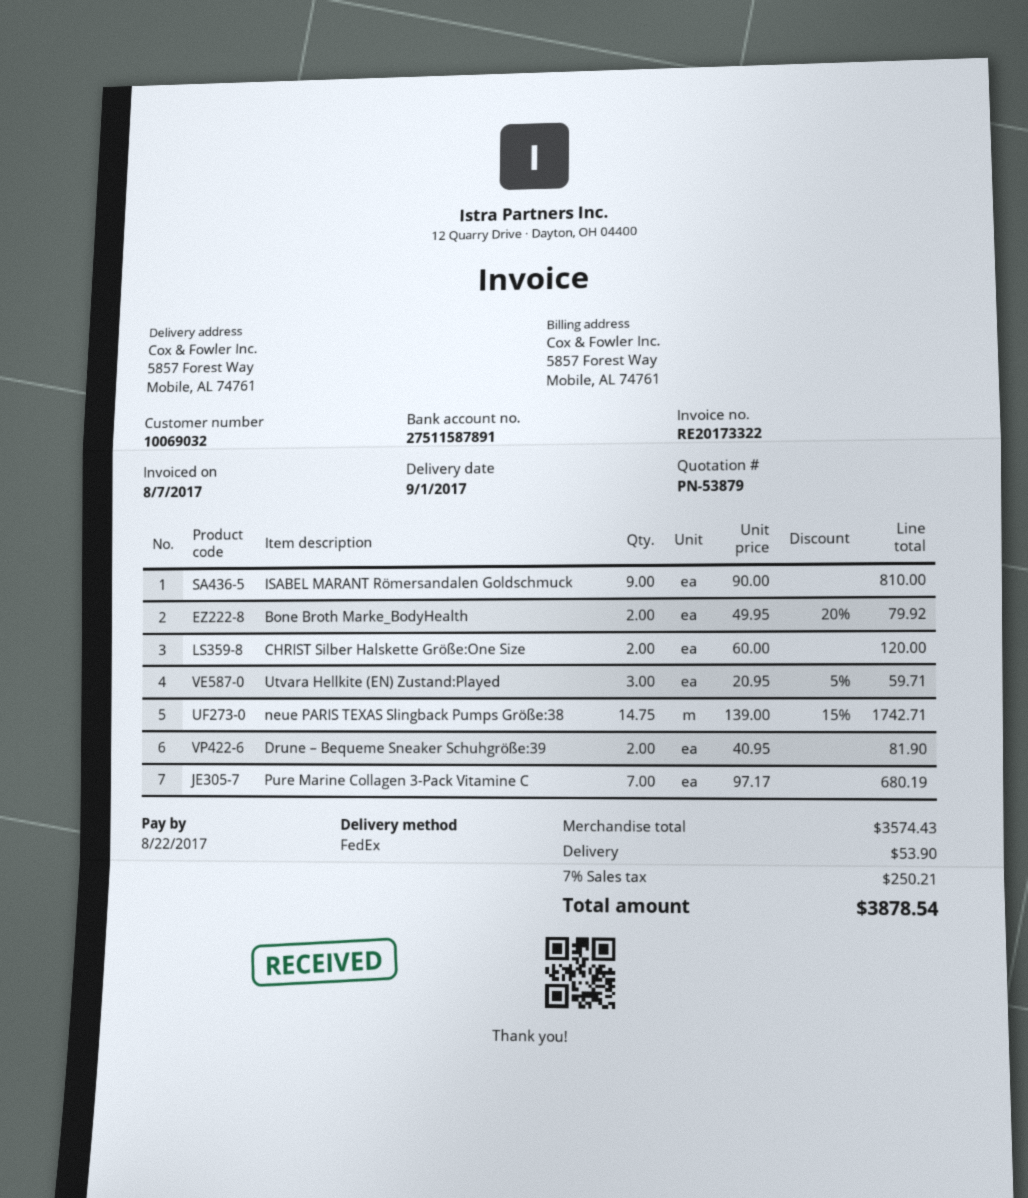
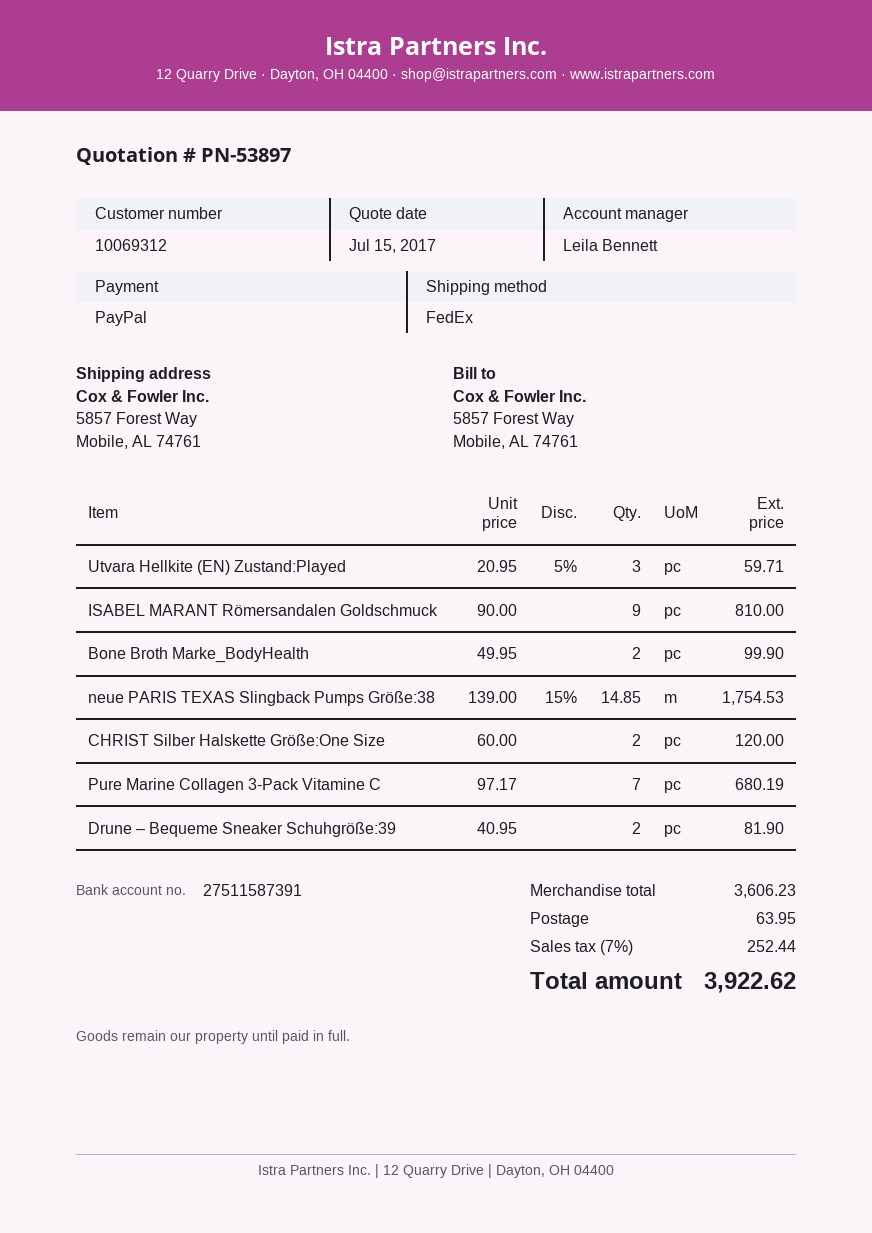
quote number: PN-53879 -> PN-53897
customer number: 10069032 -> 10069312
bank account: 27511587891 -> 27511587391
Bone Broth Marke_BodyHealth: 2 x 49.95 - 20% = 79.92 -> 2 x 49.95 = 99.90
neue PARIS TEXAS Slingback Pumps Größe:38: 14.75 x 139.00 - 15% = 1742.71 -> 14.85 x 139.00 - 15% = 1754.53
subtotal: 3574.43 -> 3606.23
shipping: 53.90 -> 63.95
tax: 7% = 250.21 -> 7% = 252.44
total: 3878.54 -> 3922.62

